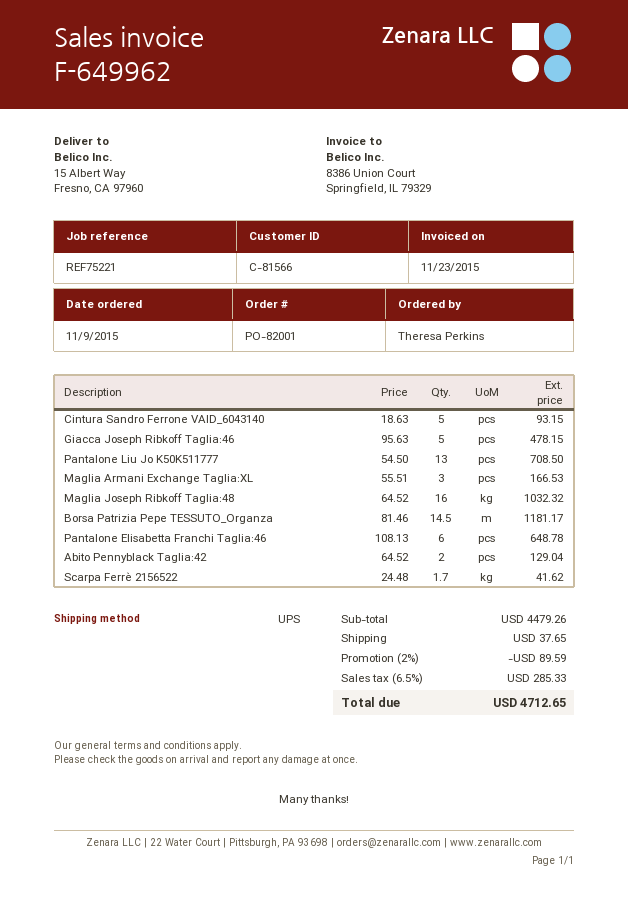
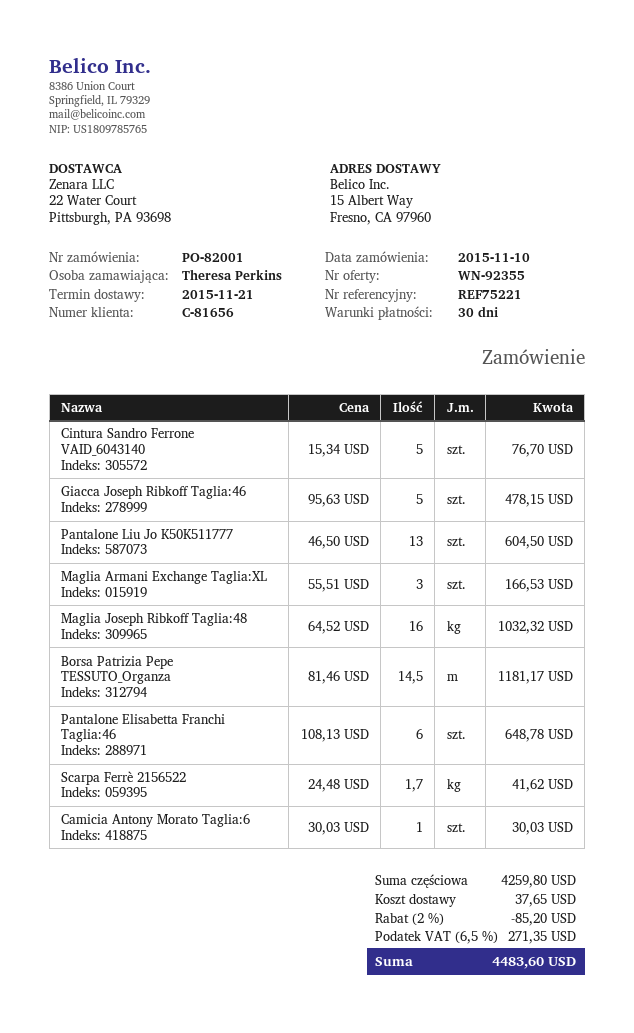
order date: 2015-11-09 -> 2015-11-10
customer number: C-81566 -> C-81656
Cintura Sandro Ferrone VAID_6043140: 5 x 18.63 = 93.15 -> 5 x 15.34 = 76.70
Pantalone Liu Jo K50K511777: 13 x 54.50 = 708.50 -> 13 x 46.50 = 604.50
Abito Pennyblack Taglia:42: 2 x 64.52 = 129.04 -> none
Camicia Antony Morato Taglia:6: none -> 1 x 30.03 = 30.03
subtotal: 4479.26 -> 4259.80
discount: 2% = 89.59 -> 2% = 85.20
tax: 6.5% = 285.33 -> 6.5% = 271.35
total: 4712.65 -> 4483.60

